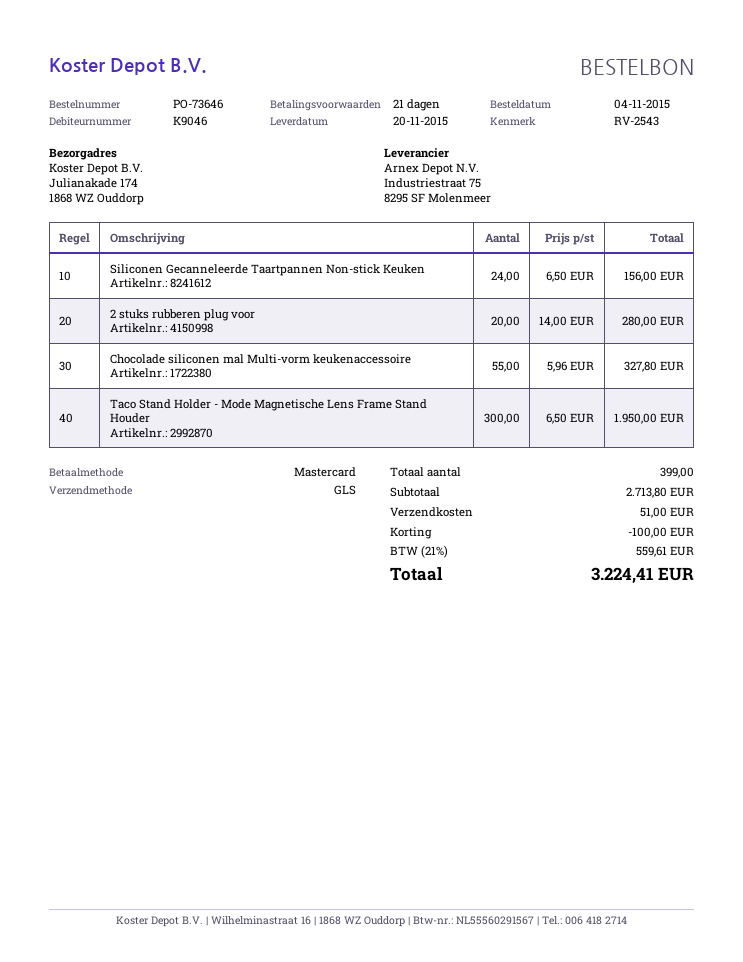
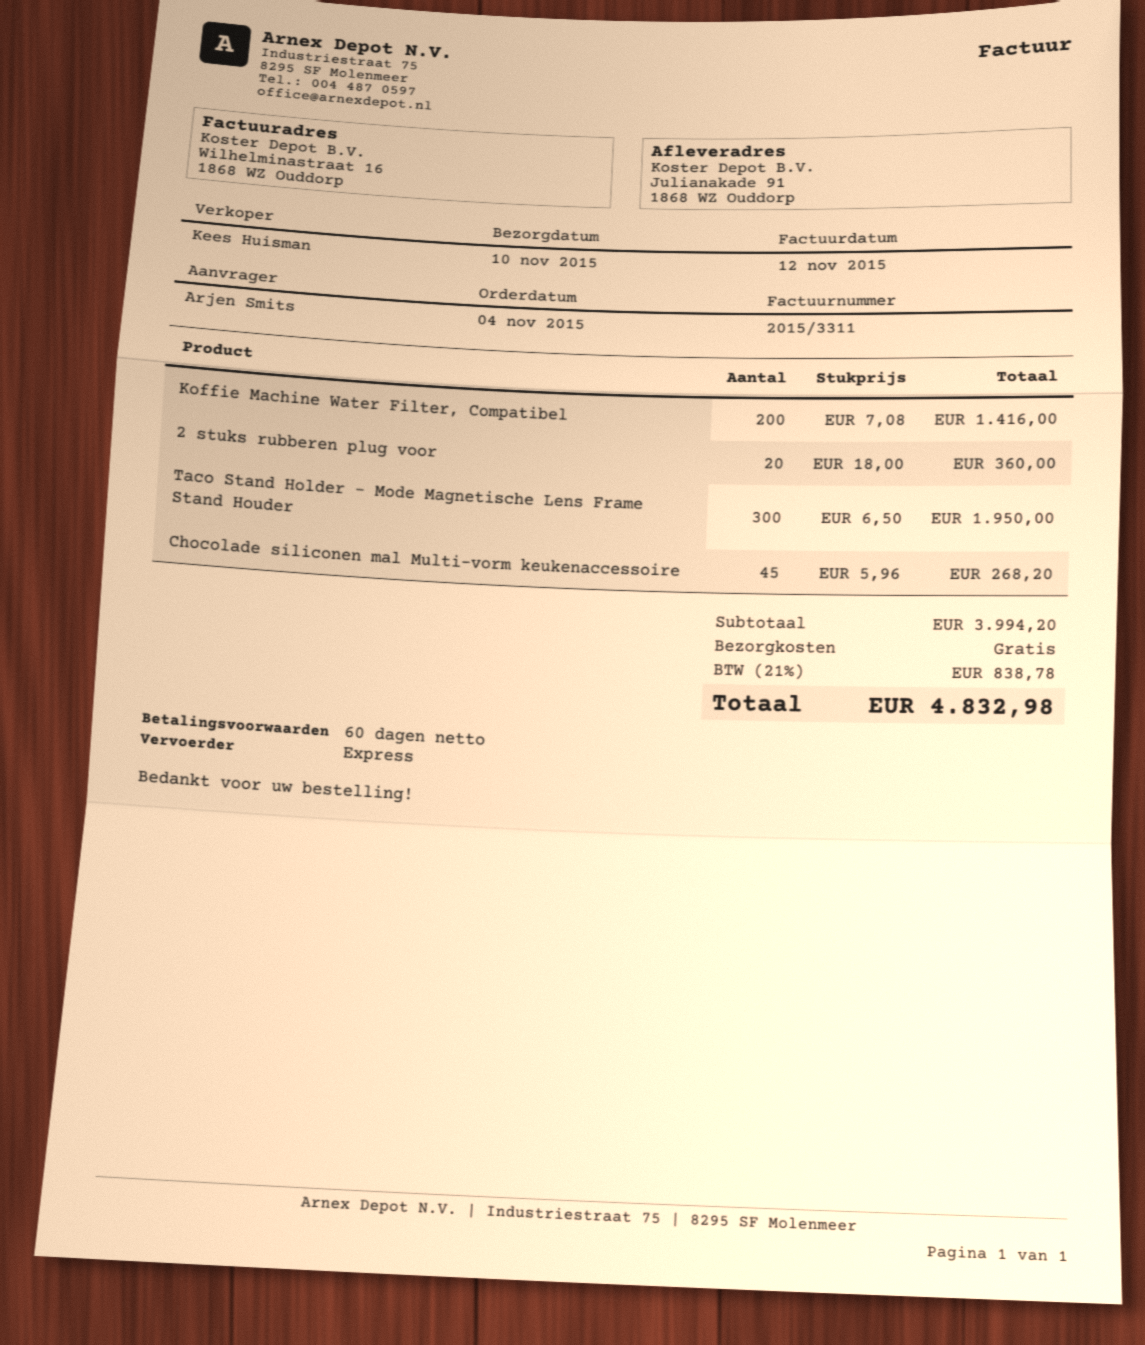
delivery date: 2015-11-20 -> 2015-11-10
payment terms: 21 days -> 60 days
shipping method: GLS -> express
ship to: Julianakade 174, 1868 WZ Ouddorp -> Julianakade 91, 1868 WZ Ouddorp
Siliconen Gecanneleerde Taartpannen Non-stick Keuken: 24 x 6.50 = 156.00 -> none
2 stuks rubberen plug voor: 20 x 14.00 = 280.00 -> 20 x 18.00 = 360.00
Chocolade siliconen mal Multi-vorm keukenaccessoire: 55 x 5.96 = 327.80 -> 45 x 5.96 = 268.20
Koffie Machine Water Filter, Compatibel: none -> 200 x 7.08 = 1416.00
subtotal: 2713.80 -> 3994.20
discount: 100.00 -> none
shipping: 51.00 -> 0.00
tax: 21% = 559.61 -> 21% = 838.78
total: 3224.41 -> 4832.98

